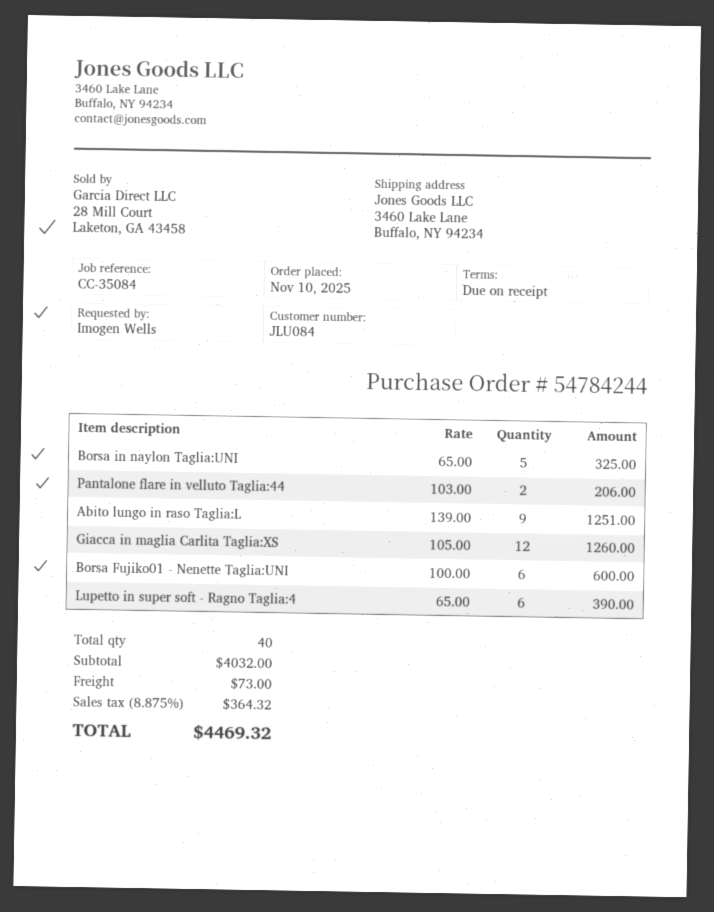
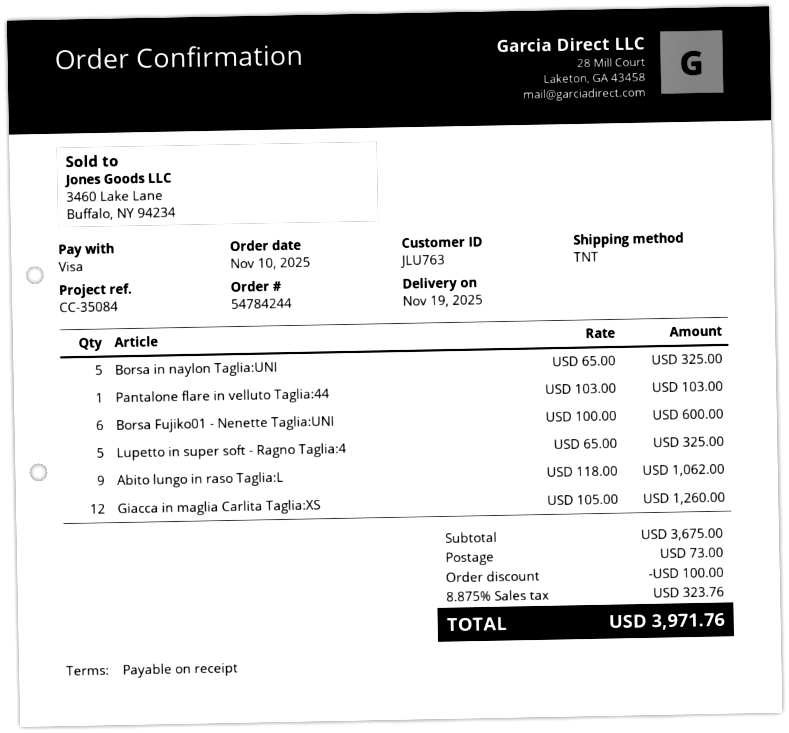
customer number: JLU084 -> JLU763
Pantalone flare in velluto Taglia:44: 2 x 103.00 = 206.00 -> 1 x 103.00 = 103.00
Abito lungo in raso Taglia:L: 9 x 139.00 = 1251.00 -> 9 x 118.00 = 1062.00
Lupetto in super soft - Ragno Taglia:4: 6 x 65.00 = 390.00 -> 5 x 65.00 = 325.00
subtotal: 4032.00 -> 3675.00
discount: none -> 100.00
tax: 8.875% = 364.32 -> 8.875% = 323.76
total: 4469.32 -> 3971.76

